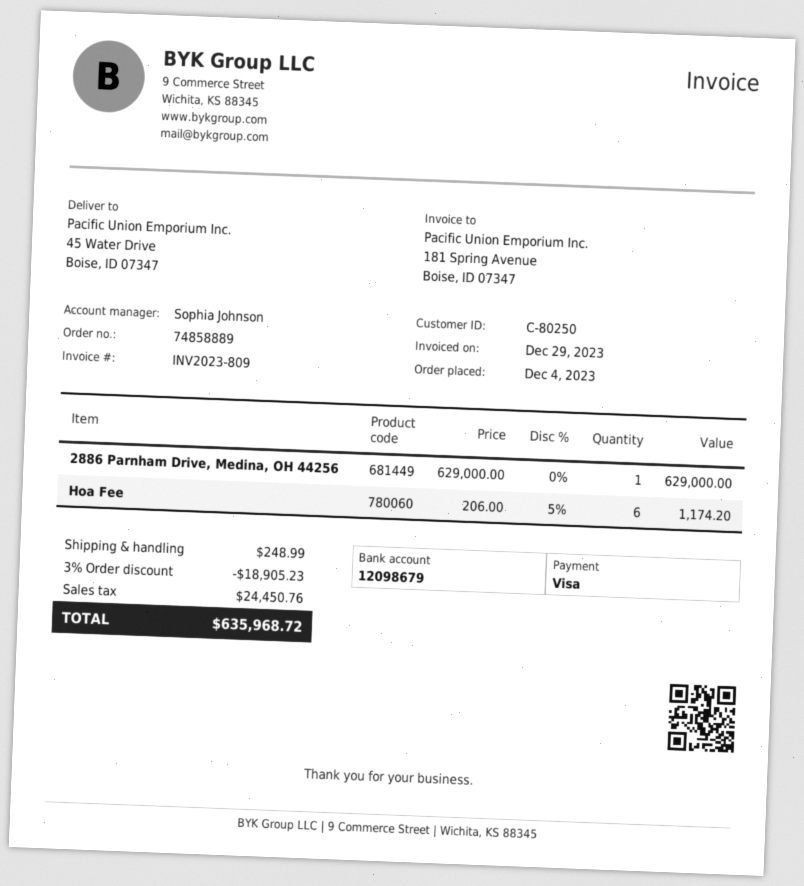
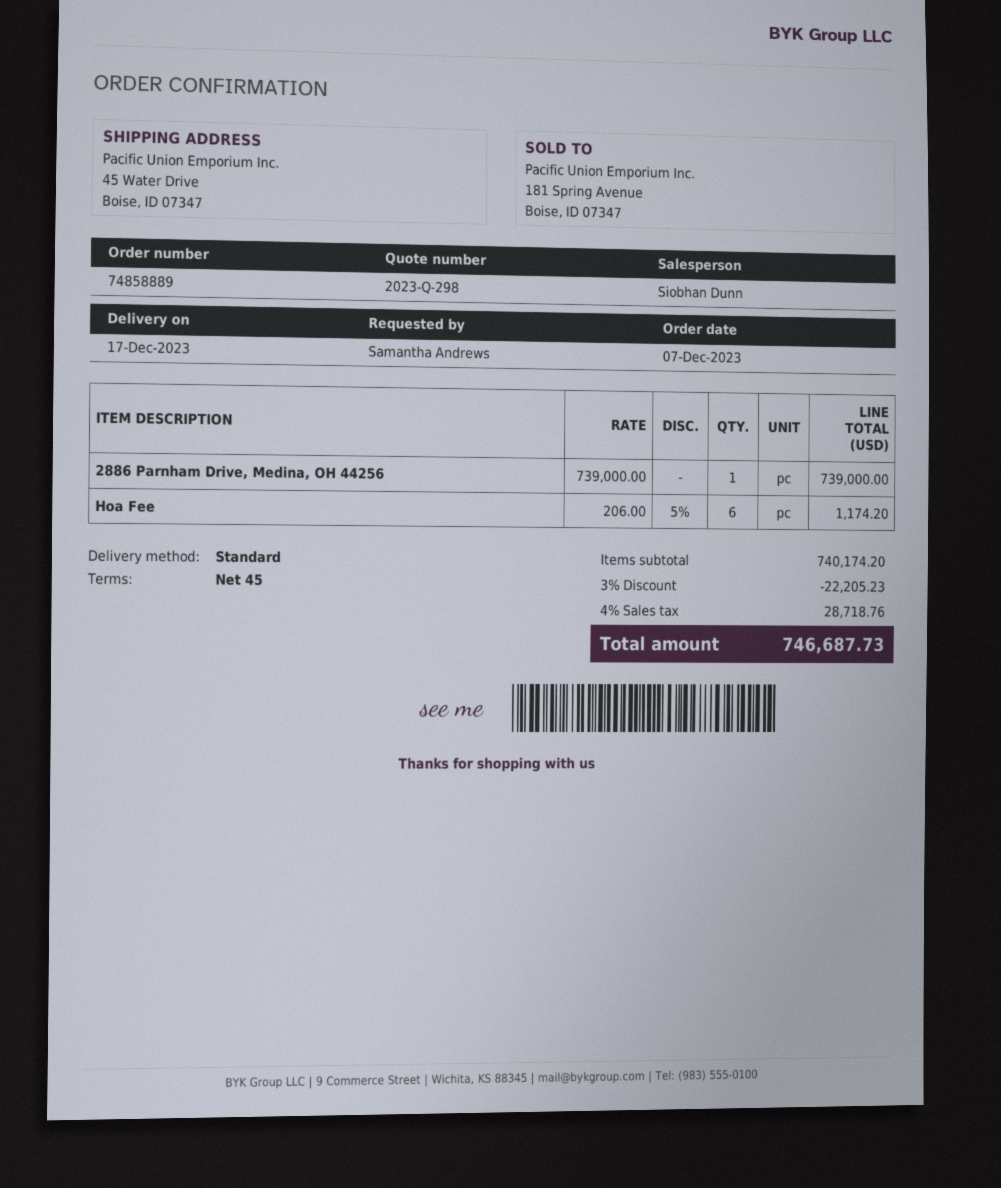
order date: 2023-12-04 -> 2023-12-07
sales rep: Sophia Johnson -> Siobhan Dunn
2886 Parnham Drive, Medina, OH 44256: 1 x 629000.00 = 629000.00 -> 1 x 739000.00 = 739000.00
discount: 3% = 18905.23 -> 3% = 22205.23
shipping: 248.99 -> none
tax: 24450.76 -> 28718.76
total: 635968.72 -> 746687.73

